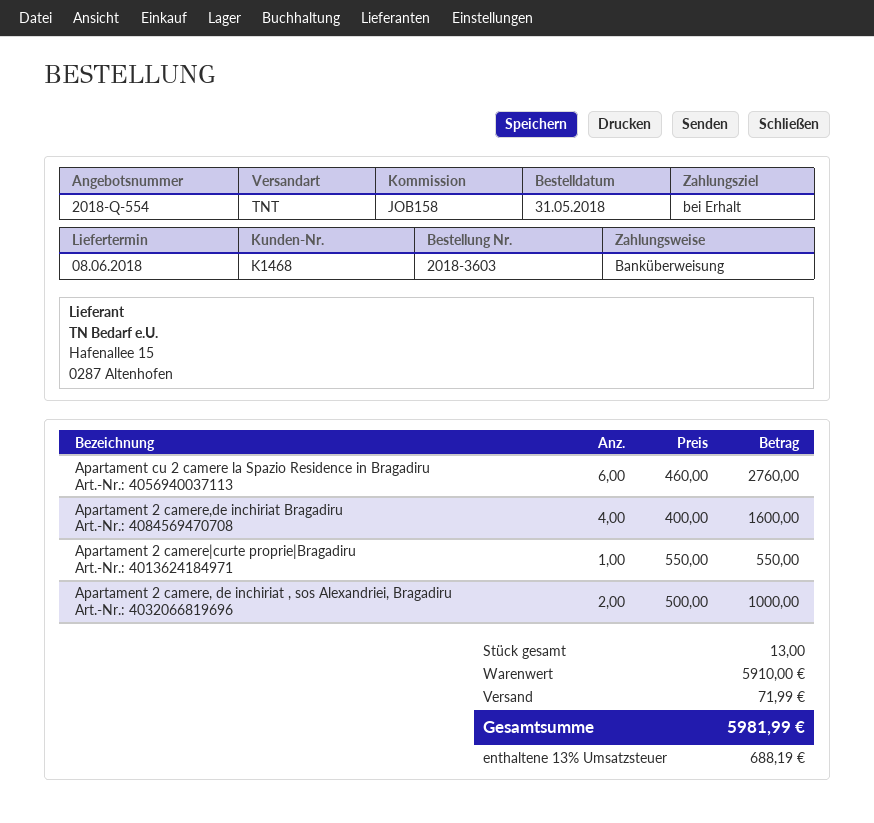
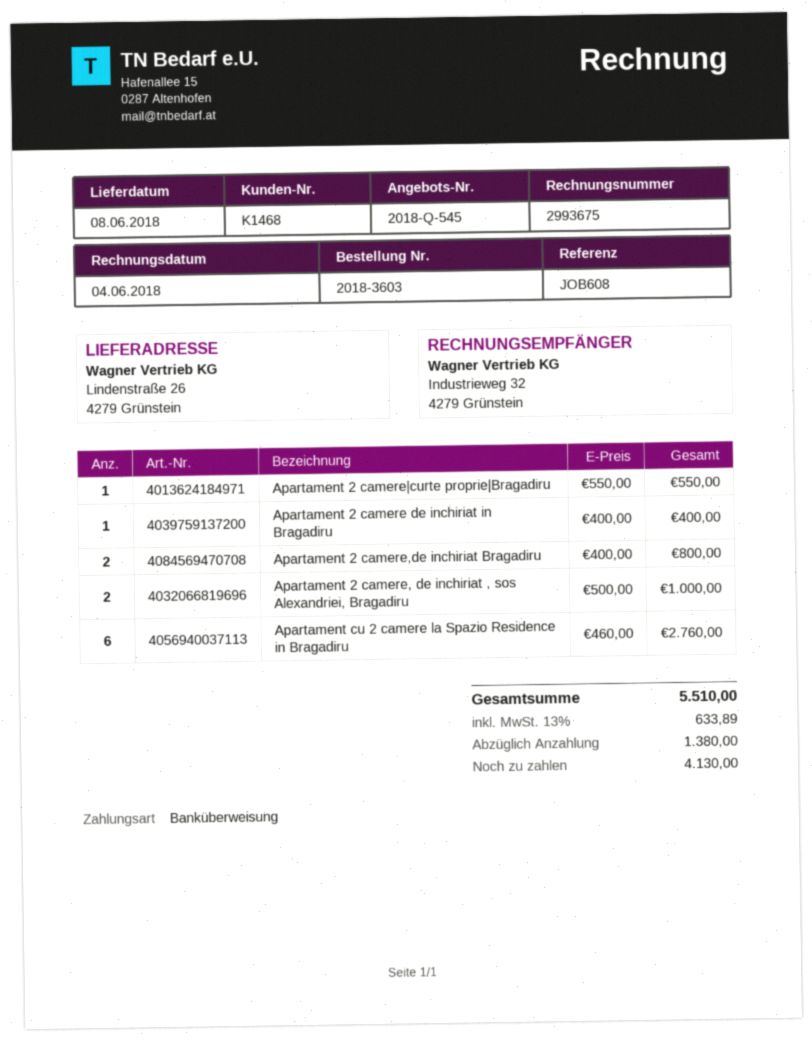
quote number: 2018-Q-554 -> 2018-Q-545
reference: JOB158 -> JOB608
Apartament 2 camere,de inchiriat Bragadiru: 4 x 400.00 = 1600.00 -> 2 x 400.00 = 800.00
Apartament 2 camere de inchiriat in Bragadiru: none -> 1 x 400.00 = 400.00
shipping: 71.99 -> none
tax: 13% = 688.19 -> 13% = 633.89
total: 5981.99 -> 5510.00

